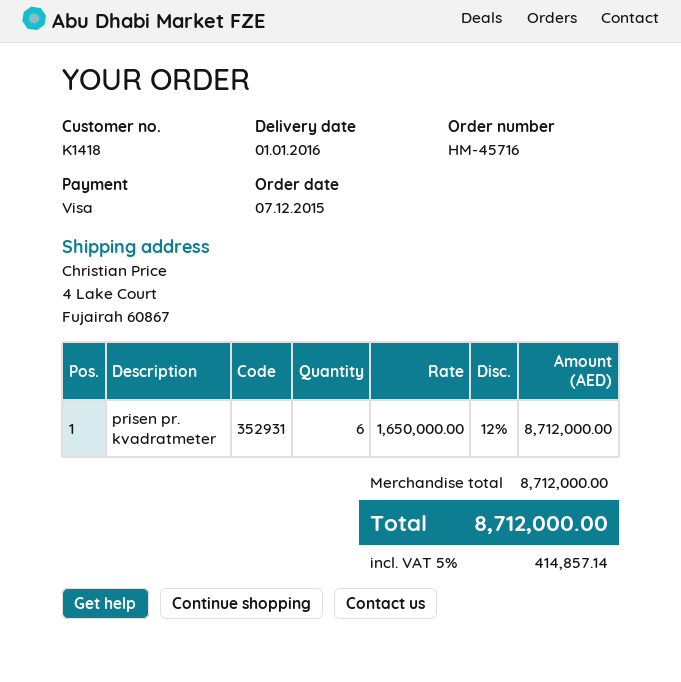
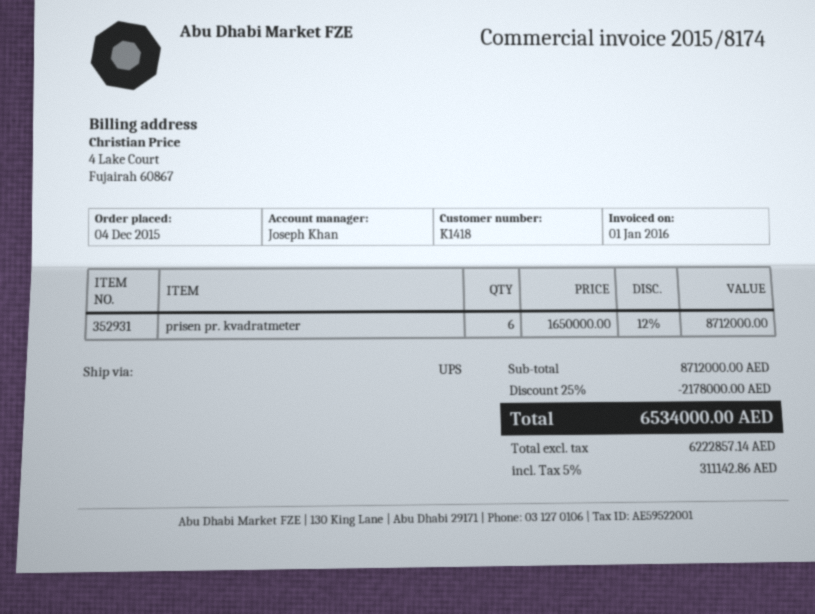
order date: 2015-12-07 -> 2015-12-04
discount: none -> 25% = 2178000.00
tax: 5% = 414857.14 -> 5% = 311142.86
total: 8712000.00 -> 6534000.00

